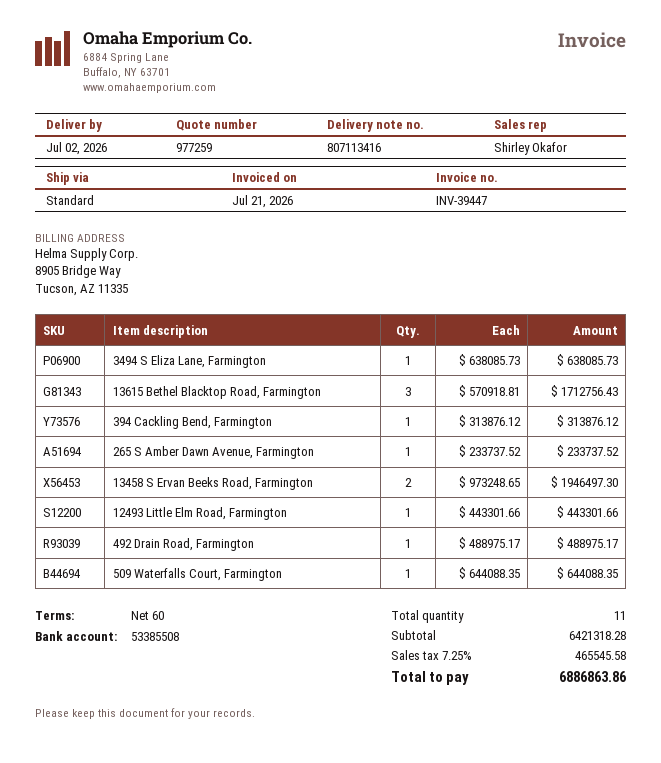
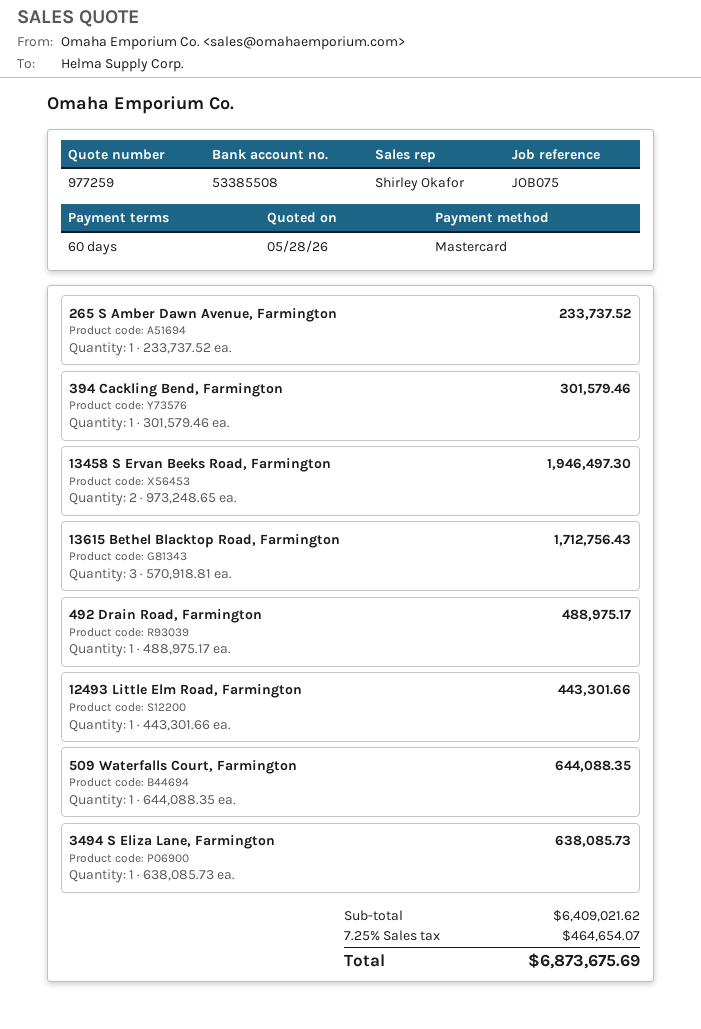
394 Cackling Bend, Farmington: 1 x 313876.12 = 313876.12 -> 1 x 301579.46 = 301579.46
subtotal: 6421318.28 -> 6409021.62
tax: 7.25% = 465545.58 -> 7.25% = 464654.07
total: 6886863.86 -> 6873675.69

